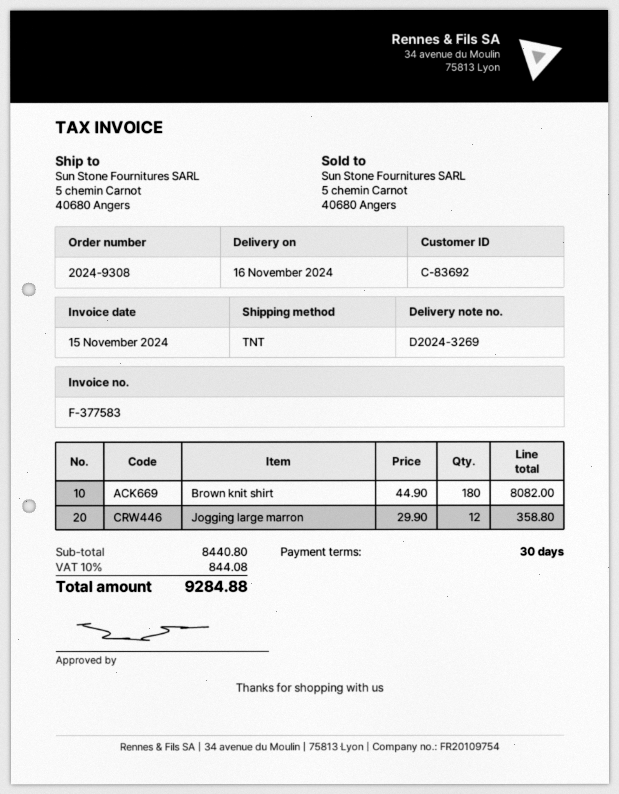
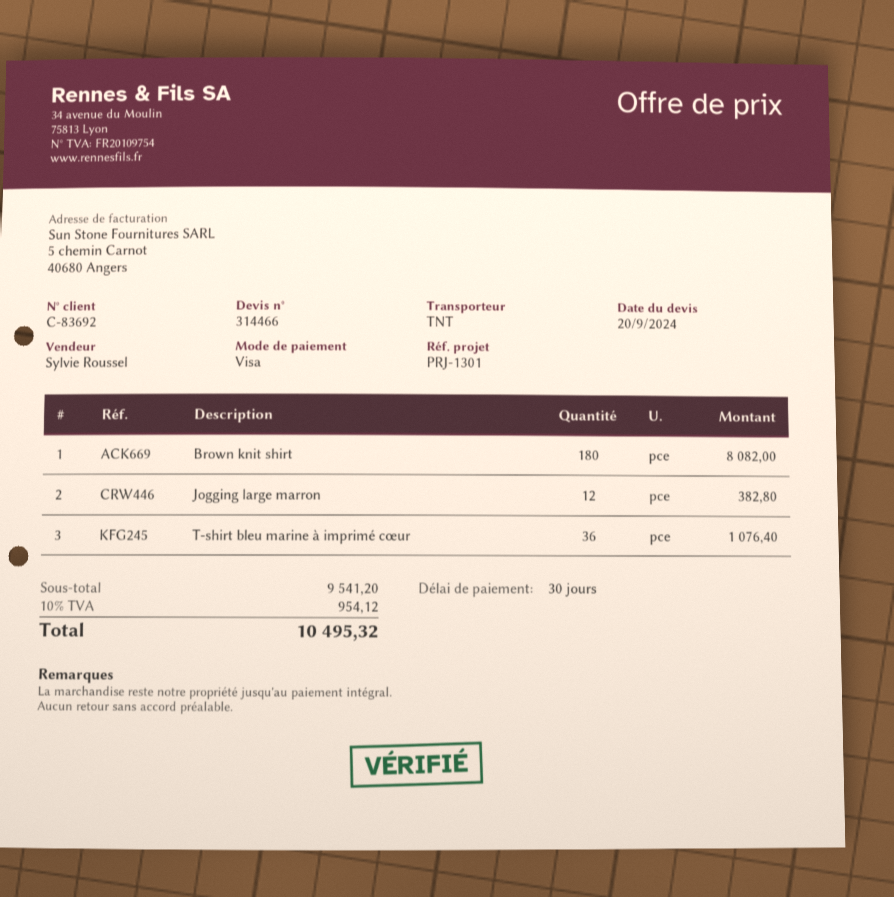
Jogging large marron: 12 for 358.80 -> 12 for 382.80
T-shirt bleu marine à imprimé cœur: none -> 36 for 1076.40
subtotal: 8440.80 -> 9541.20
tax: 10% = 844.08 -> 10% = 954.12
total: 9284.88 -> 10495.32

